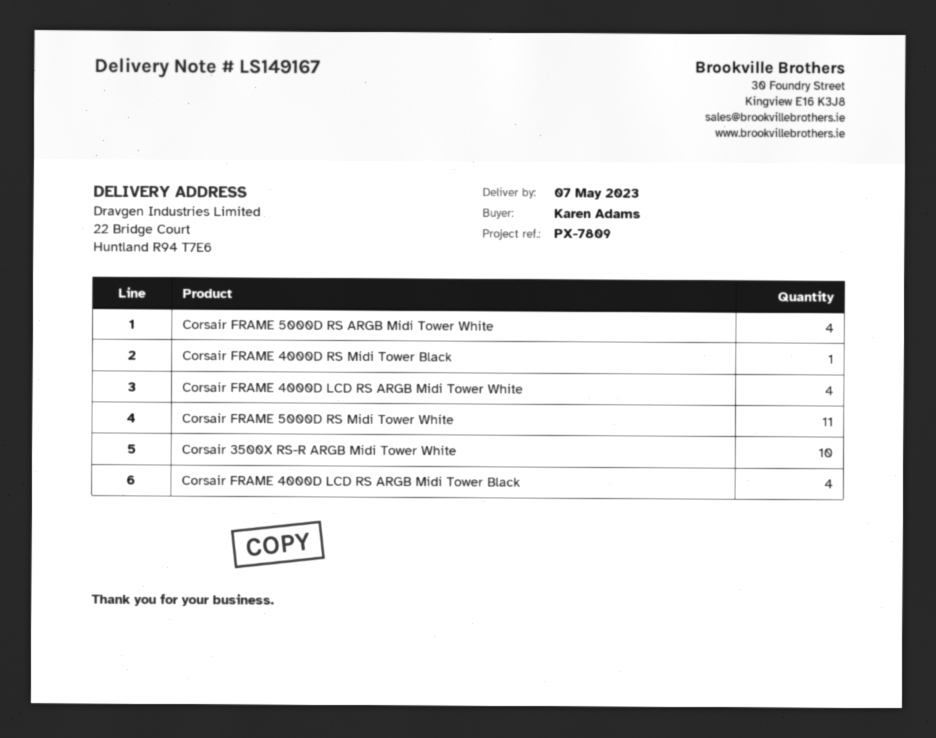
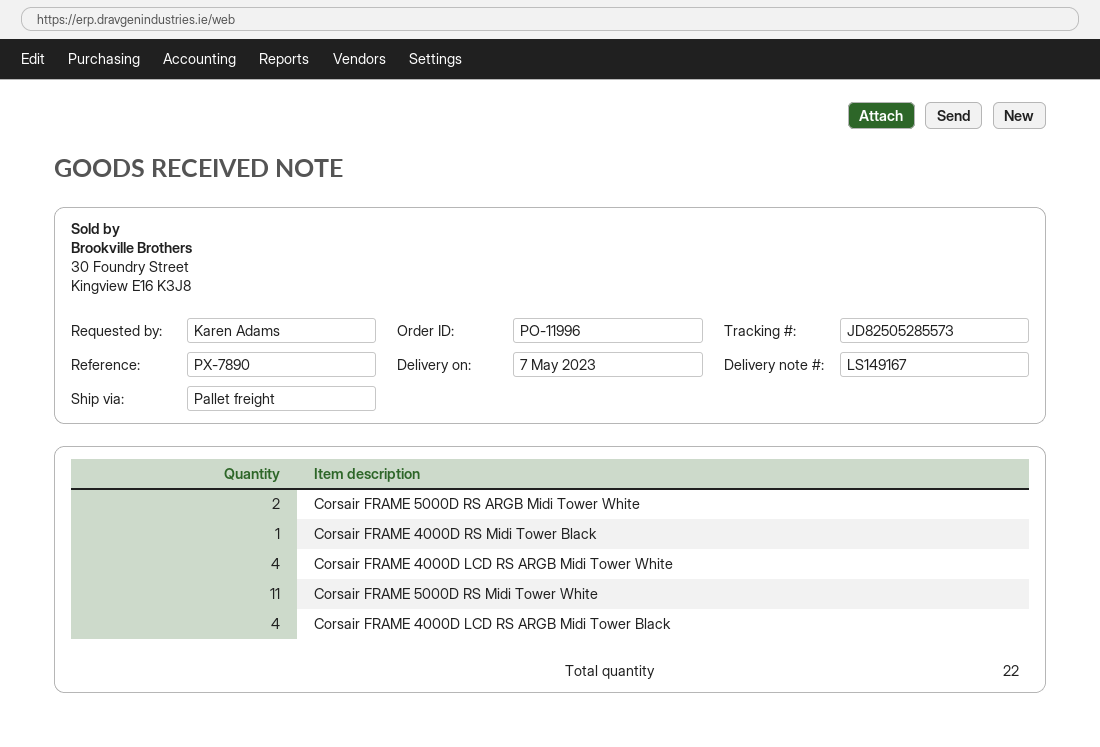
reference: PX-7809 -> PX-7890
Corsair FRAME 5000D RS ARGB Midi Tower White: 4 -> 2
Corsair 3500X RS-R ARGB Midi Tower White: 10 -> none

